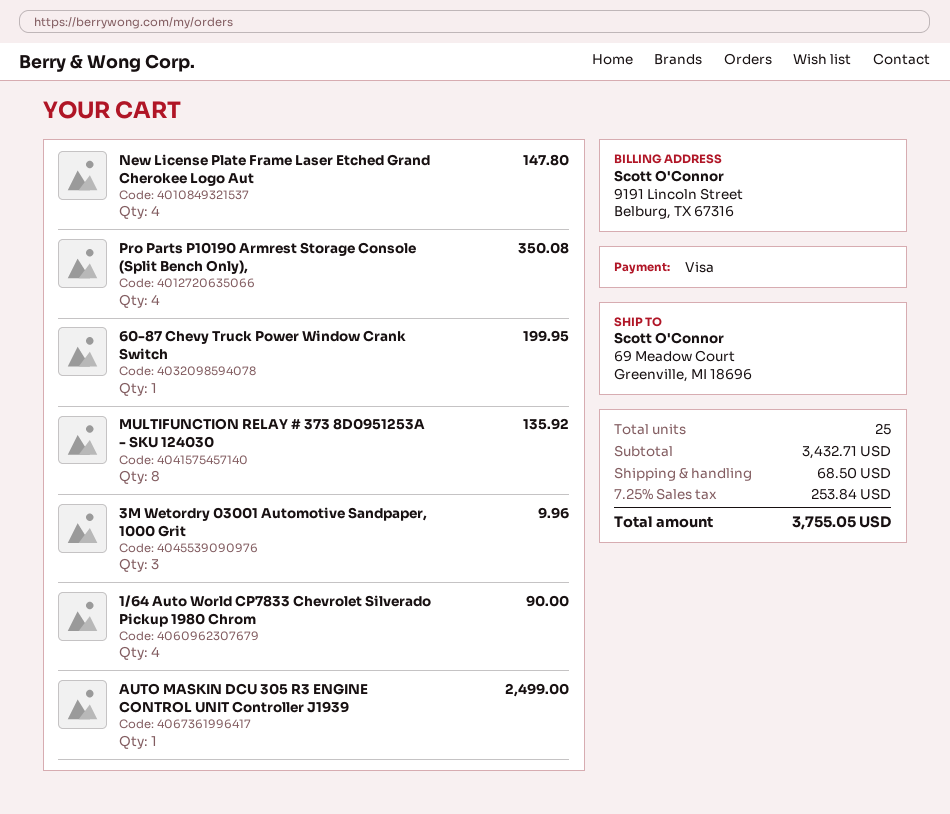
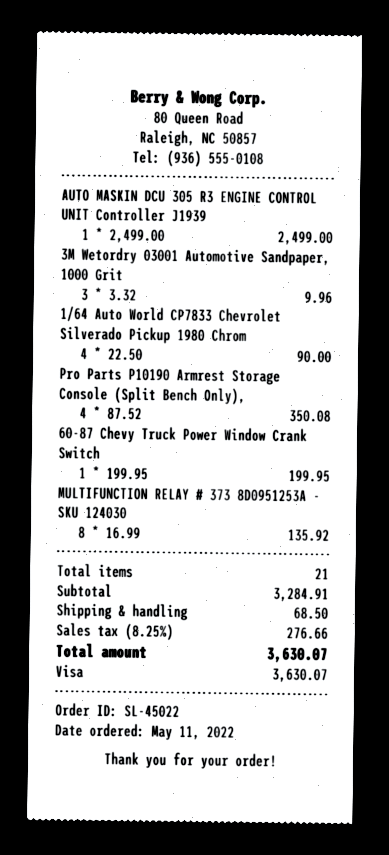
New License Plate Frame Laser Etched Grand Cherokee Logo Aut: 4 for 147.80 -> none
total quantity: 25 -> 21
subtotal: 3432.71 -> 3284.91
tax: 7.25% = 253.84 -> 8.25% = 276.66
total: 3755.05 -> 3630.07

